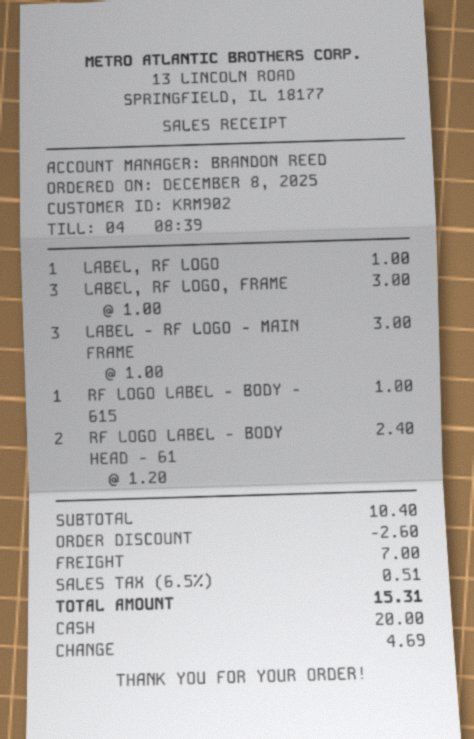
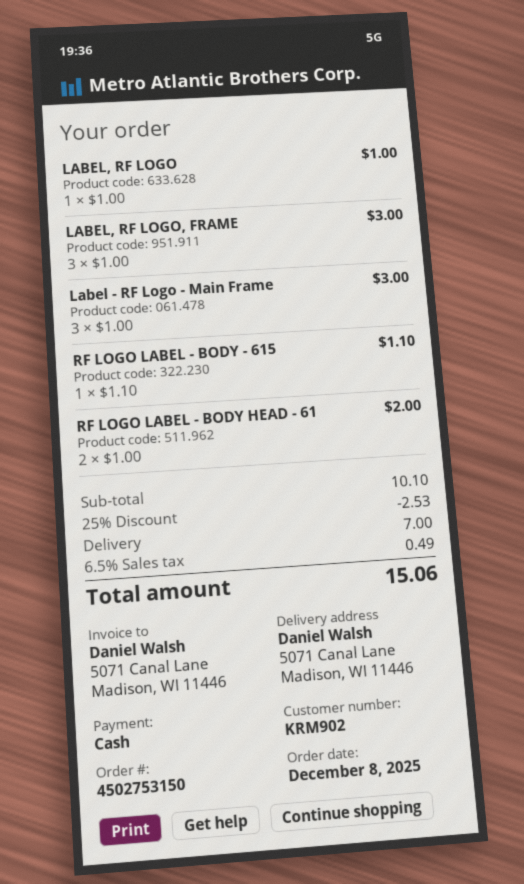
RF LOGO LABEL - BODY - 615: 1 x 1.00 = 1.00 -> 1 x 1.10 = 1.10
RF LOGO LABEL - BODY HEAD - 61: 2 x 1.20 = 2.40 -> 2 x 1.00 = 2.00
subtotal: 10.40 -> 10.10
discount: 2.60 -> 2.53
tax: 6.5% = 0.51 -> 6.5% = 0.49
total: 15.31 -> 15.06

